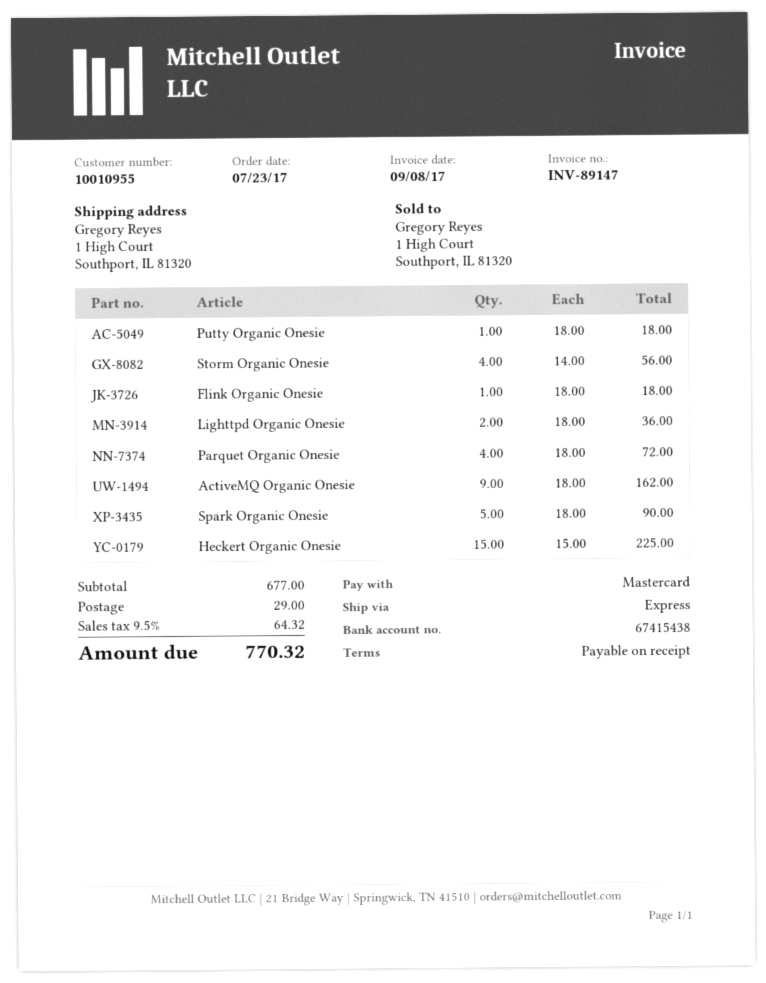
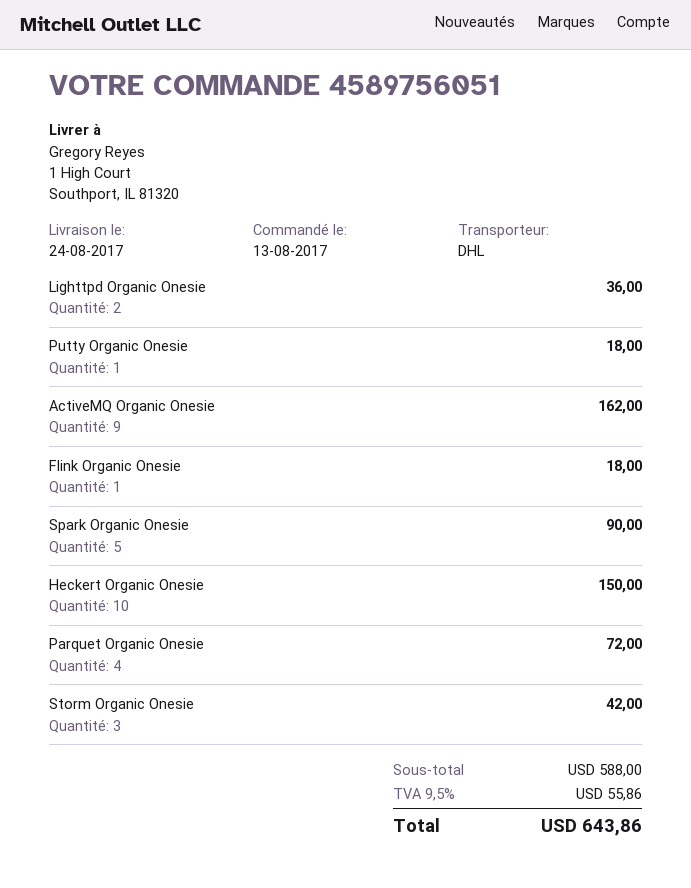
order date: 2017-07-23 -> 2017-08-13
shipping method: express -> DHL
Storm Organic Onesie: 4 for 56.00 -> 3 for 42.00
Heckert Organic Onesie: 15 for 225.00 -> 10 for 150.00
subtotal: 677.00 -> 588.00
shipping: 29.00 -> none
tax: 9.5% = 64.32 -> 9.5% = 55.86
total: 770.32 -> 643.86

